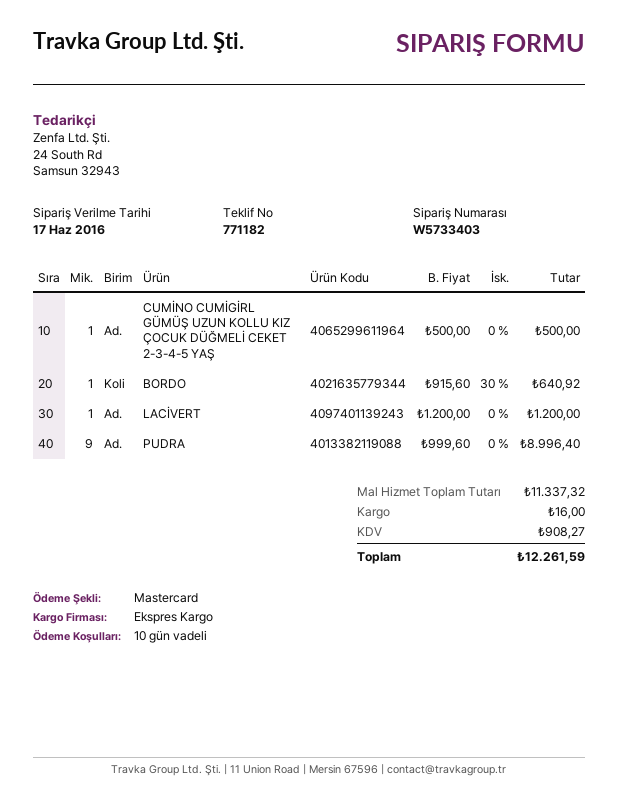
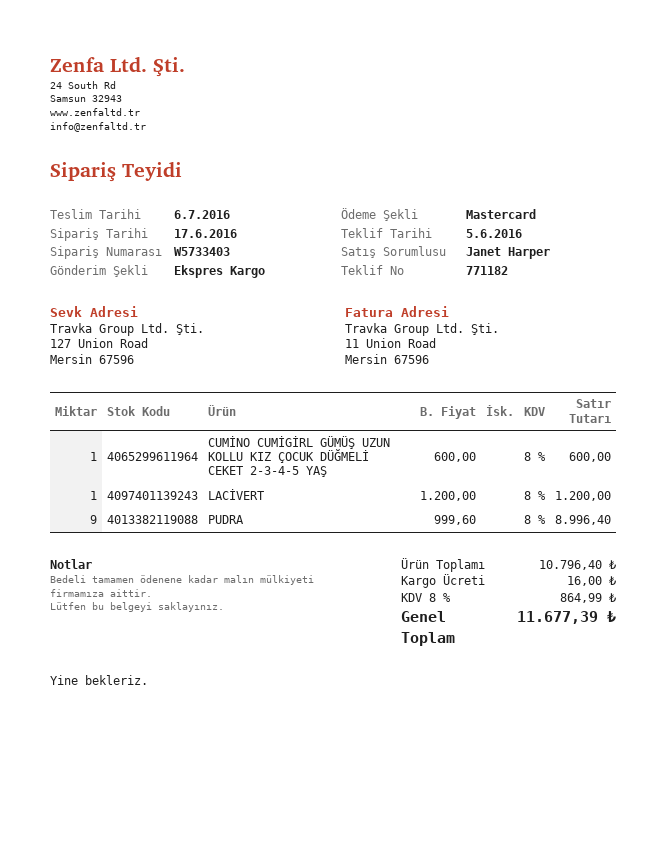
CUMİNO CUMİGİRL GÜMÜŞ UZUN KOLLU KIZ ÇOCUK DÜĞMELİ CEKET 2-3-4-5 YAŞ: 1 x 500.00 = 500.00 -> 1 x 600.00 = 600.00
BORDO: 1 x 915.60 - 30% = 640.92 -> none
subtotal: 11337.32 -> 10796.40
tax: 908.27 -> 864.99
total: 12261.59 -> 11677.39

